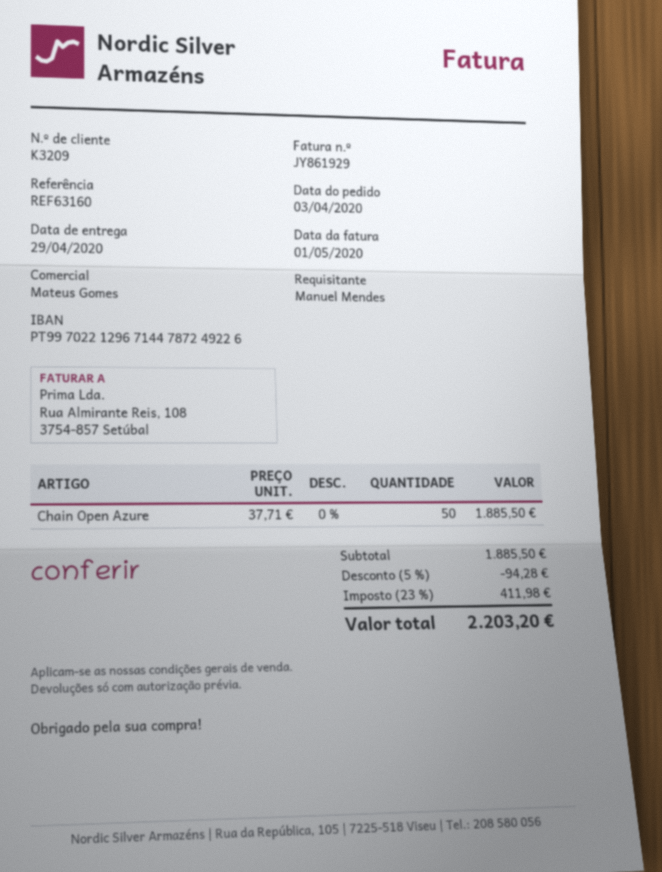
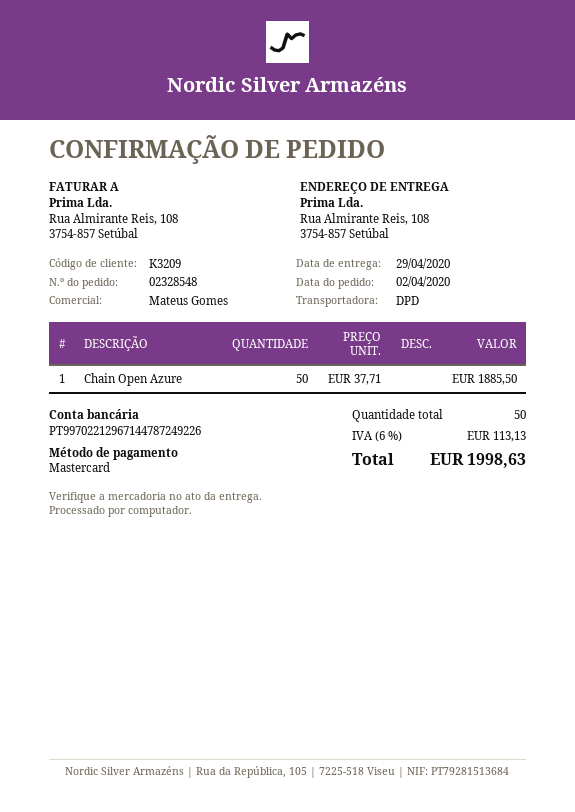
order date: 2020-04-03 -> 2020-04-02
discount: 5% = 94.28 -> none
tax: 23% = 411.98 -> 6% = 113.13
total: 2203.20 -> 1998.63

